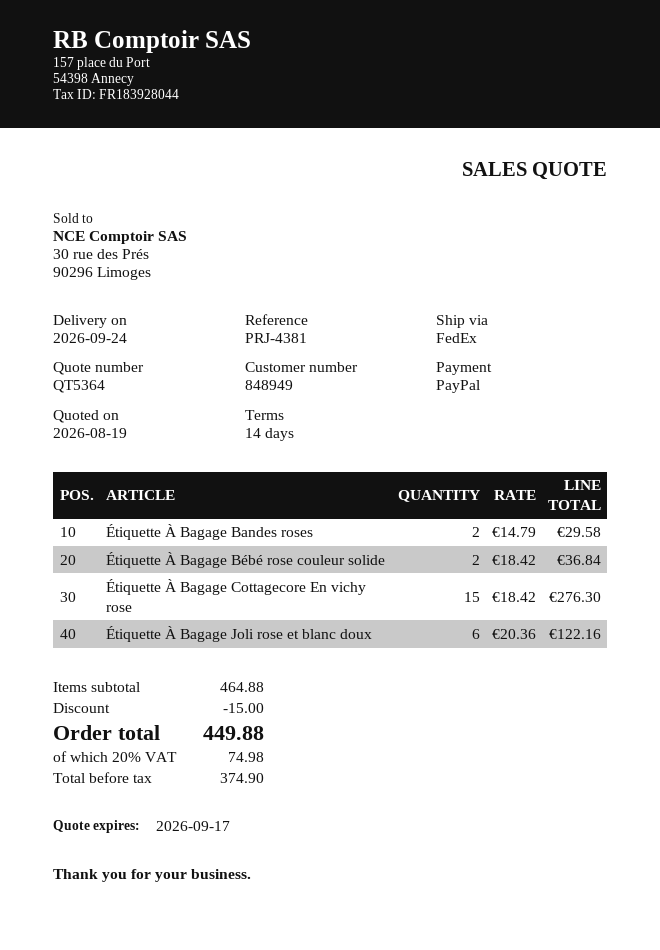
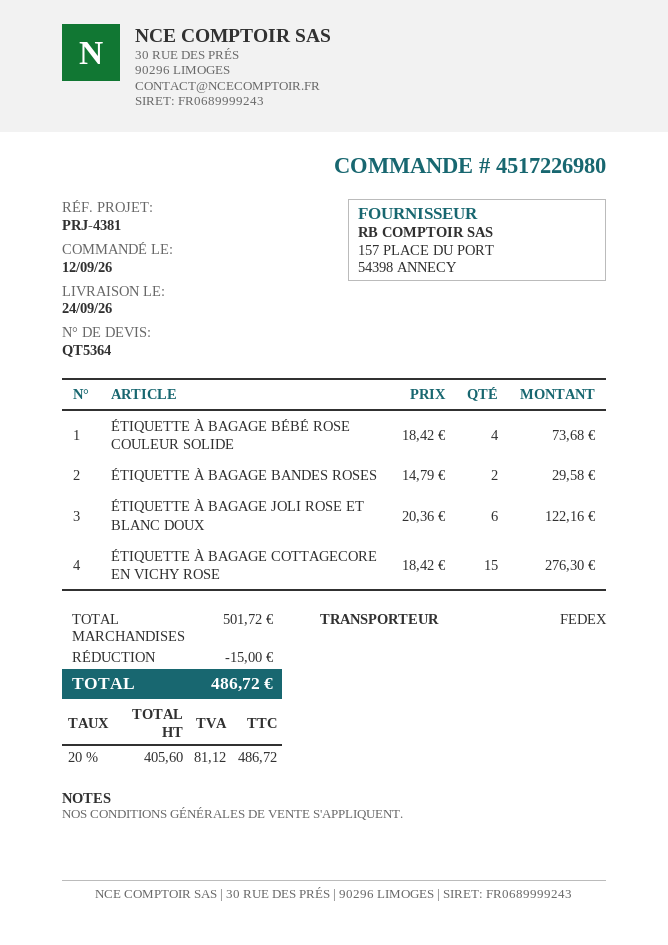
Étiquette À Bagage Bébé rose couleur solide: 2 x 18.42 = 36.84 -> 4 x 18.42 = 73.68
subtotal: 464.88 -> 501.72
net: 374.90 -> 405.60
tax: 20% = 74.98 -> 20% = 81.12
total: 449.88 -> 486.72

